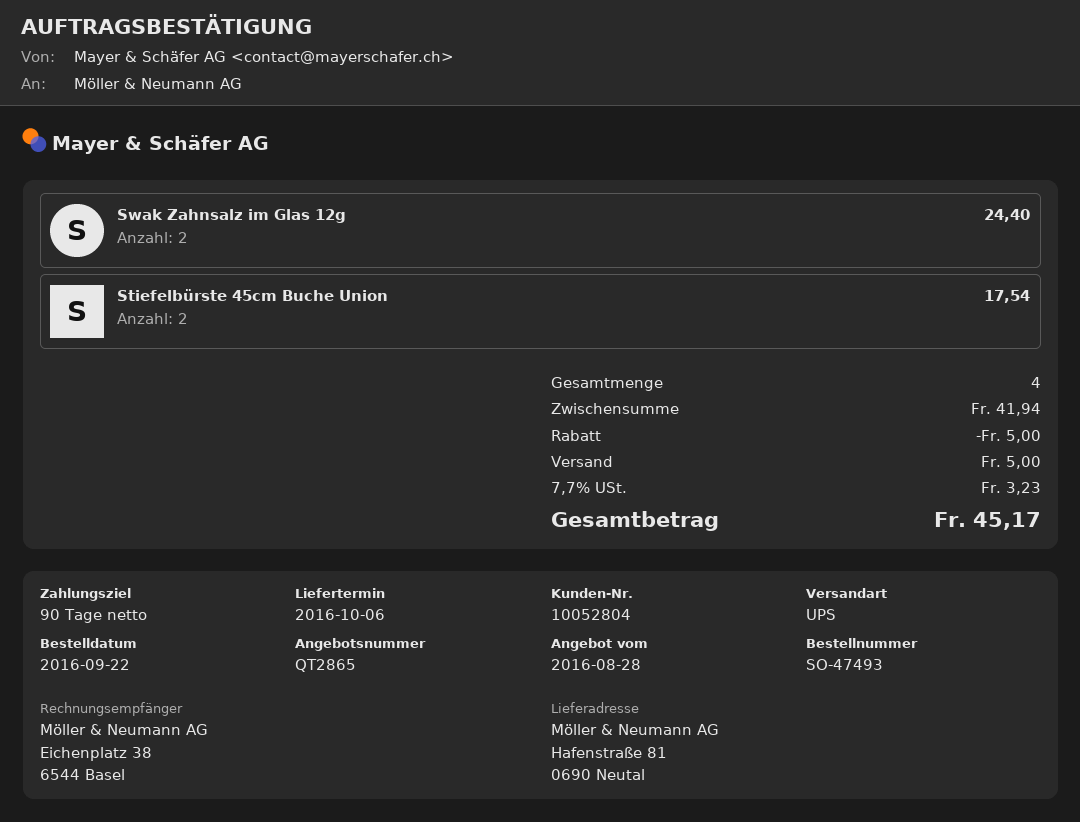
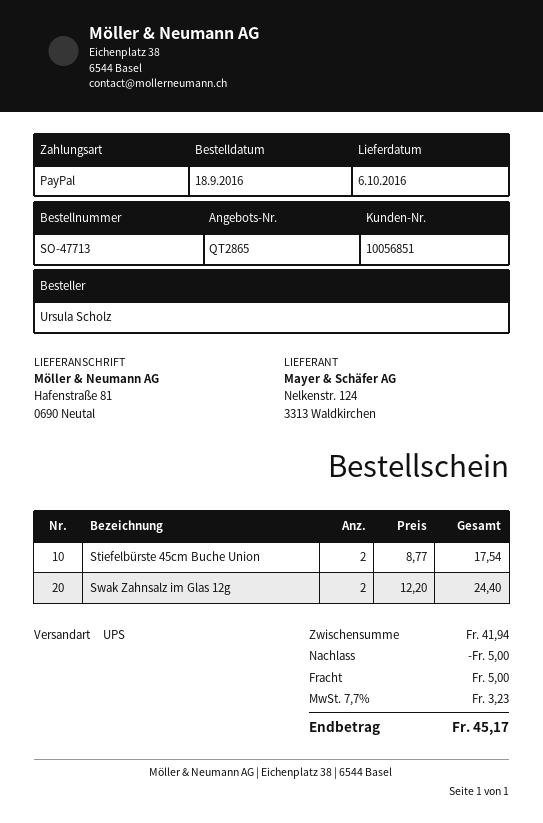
order number: SO-47493 -> SO-47713
order date: 2016-09-22 -> 2016-09-18
customer number: 10052804 -> 10056851

